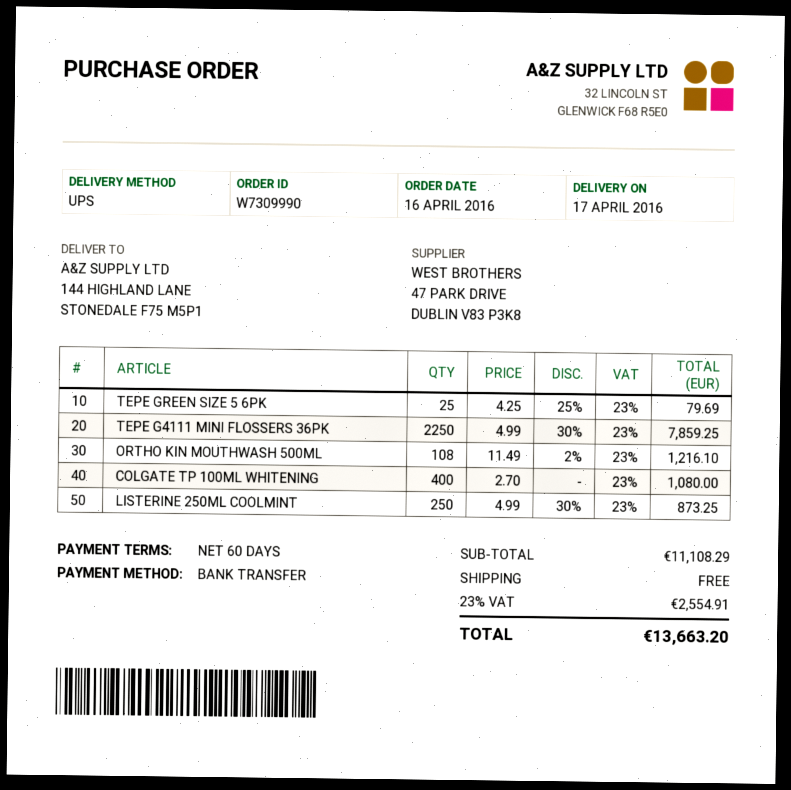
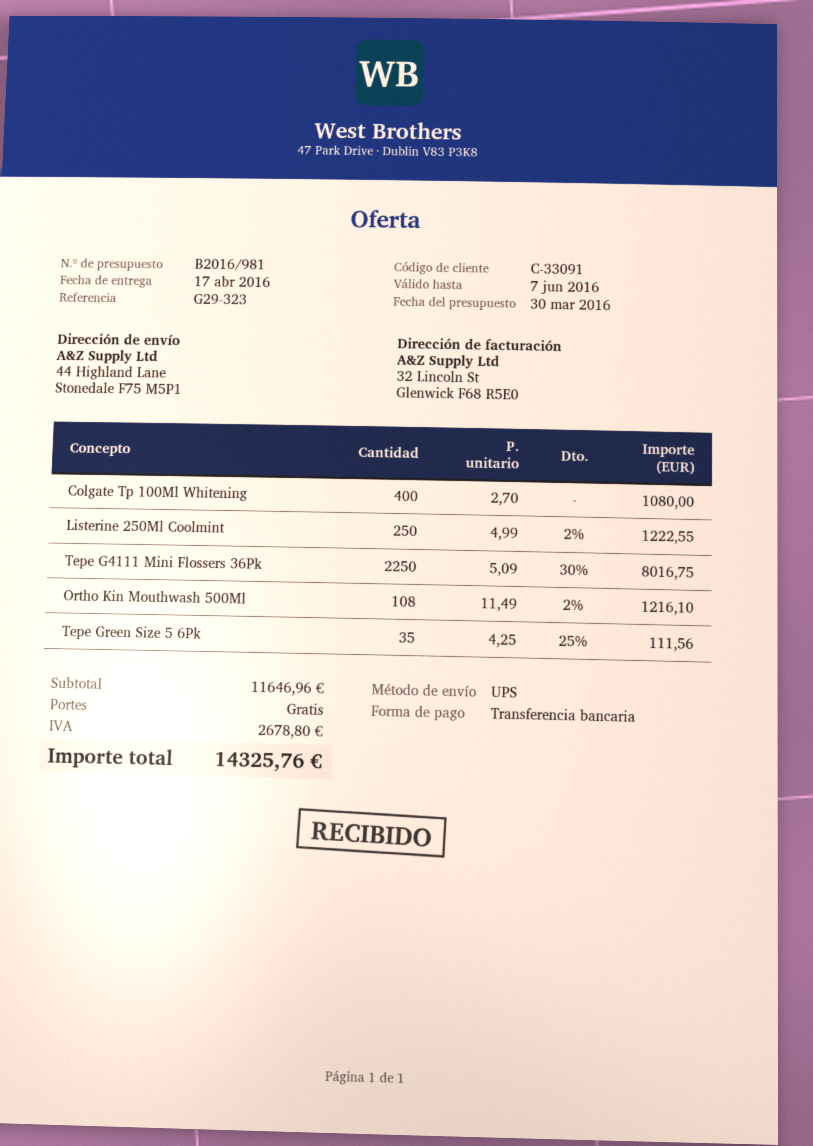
ship to: 144 HIGHLAND LANE, STONEDALE F75 M5P1 -> 44 Highland Lane, Stonedale F75 M5P1
TEPE GREEN SIZE 5 6PK: 25 x 4.25 - 25% = 79.69 -> 35 x 4.25 - 25% = 111.56
TEPE G4111 MINI FLOSSERS 36PK: 2250 x 4.99 - 30% = 7859.25 -> 2250 x 5.09 - 30% = 8016.75
LISTERINE 250ML COOLMINT: 250 x 4.99 - 30% = 873.25 -> 250 x 4.99 - 2% = 1222.55
subtotal: 11108.29 -> 11646.96
tax: 2554.91 -> 2678.80
total: 13663.20 -> 14325.76

